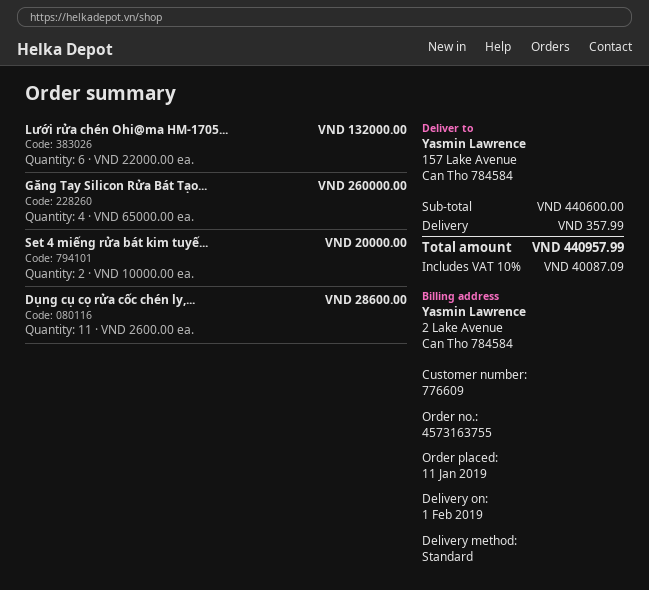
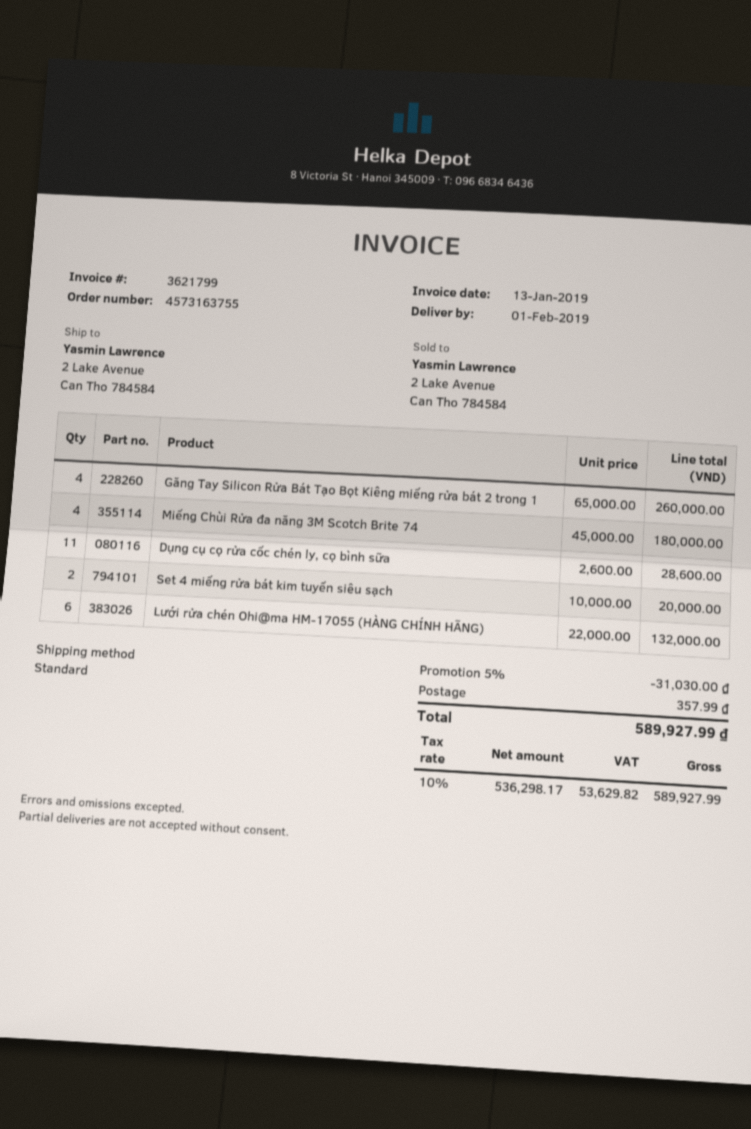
ship to: 157 Lake Avenue, Can Tho 784584 -> 2 Lake Avenue, Can Tho 784584
Miếng Chùi Rửa đa năng 3M Scotch Brite 74: none -> 4 x 45000.00 = 180000.00
discount: none -> 5% = 31030.00
tax: 10% = 40087.09 -> 10% = 53629.82
total: 440957.99 -> 589927.99

